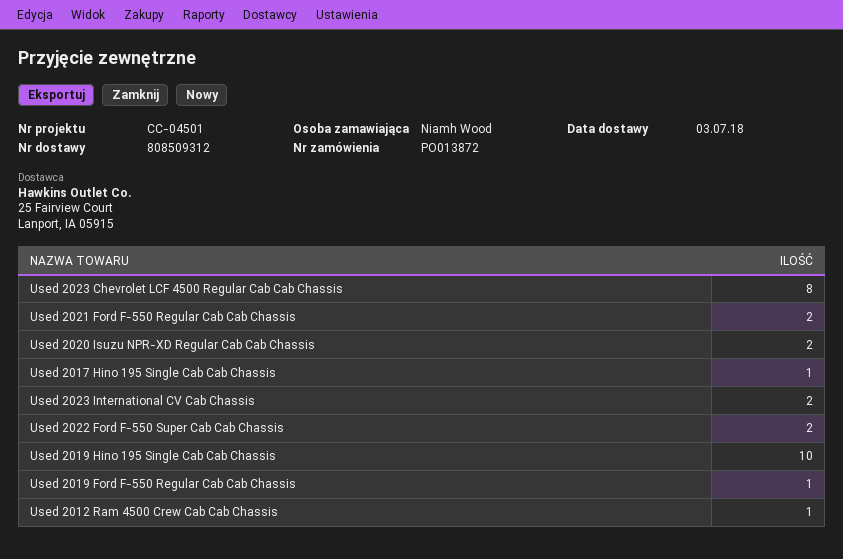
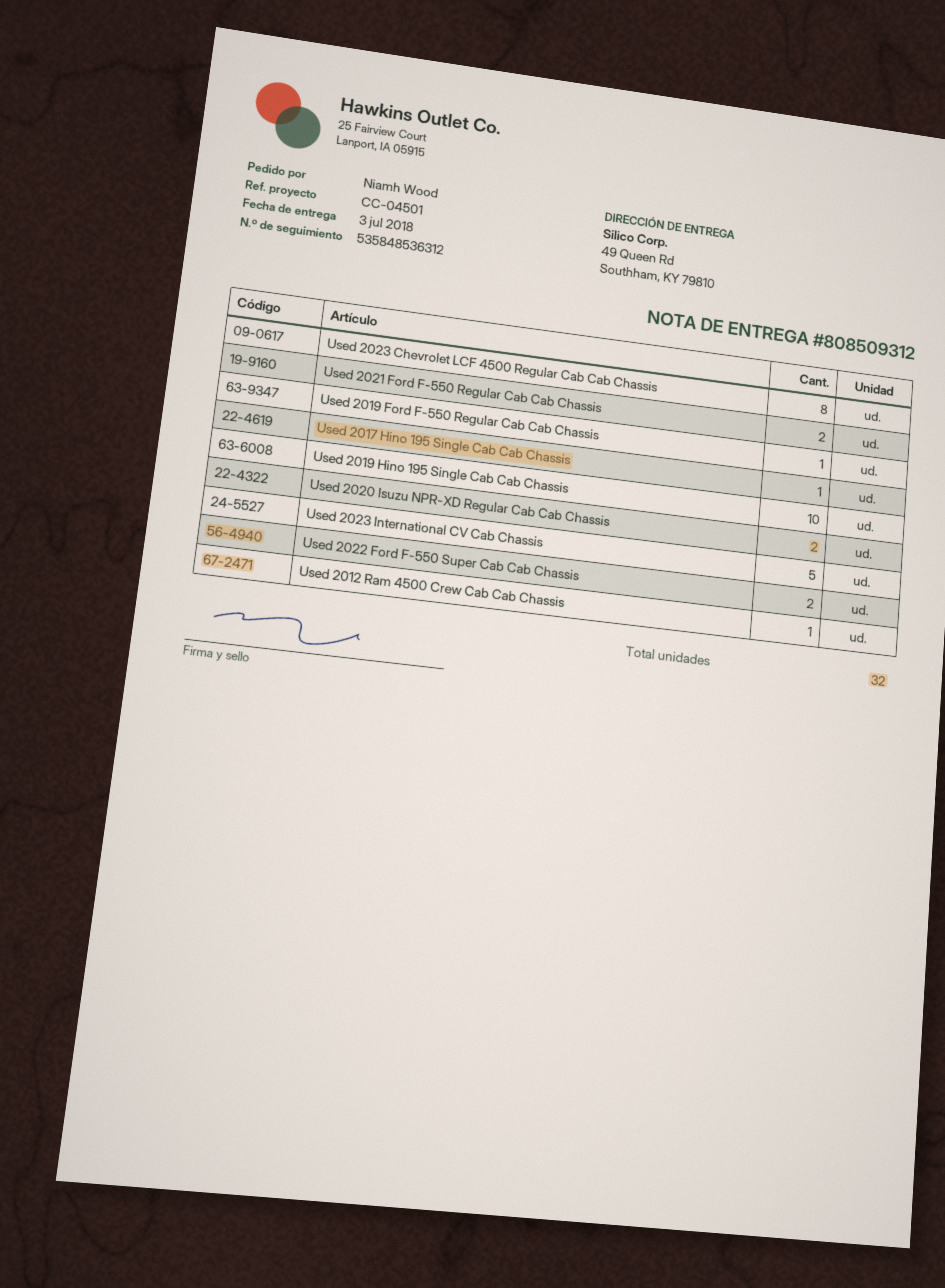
Used 2023 International CV Cab Chassis: 2 -> 5

